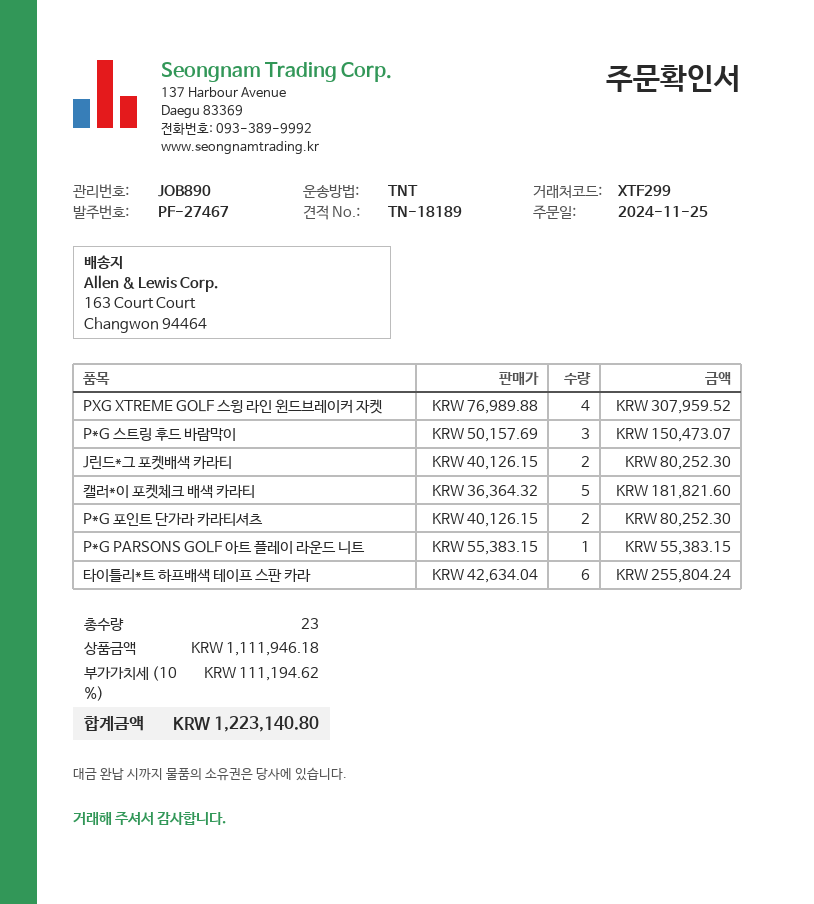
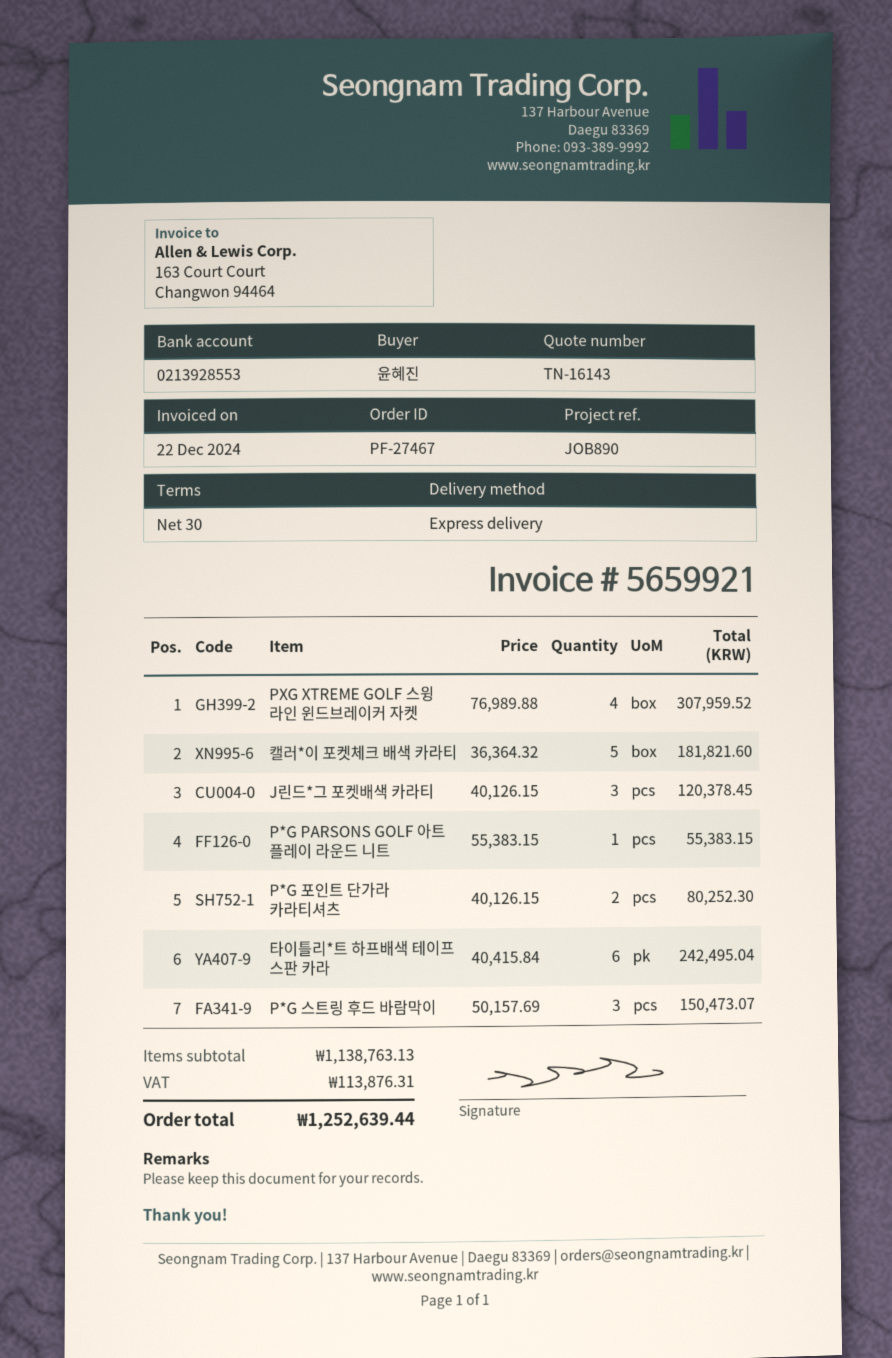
quote number: TN-18189 -> TN-16143
shipping method: TNT -> express
J린드*그 포켓배색 카라티: 2 x 40126.15 = 80252.30 -> 3 x 40126.15 = 120378.45
타이틀리*트 하프배색 테이프 스판 카라: 6 x 42634.04 = 255804.24 -> 6 x 40415.84 = 242495.04
subtotal: 1111946.18 -> 1138763.13
tax: 111194.62 -> 113876.31
total: 1223140.80 -> 1252639.44

